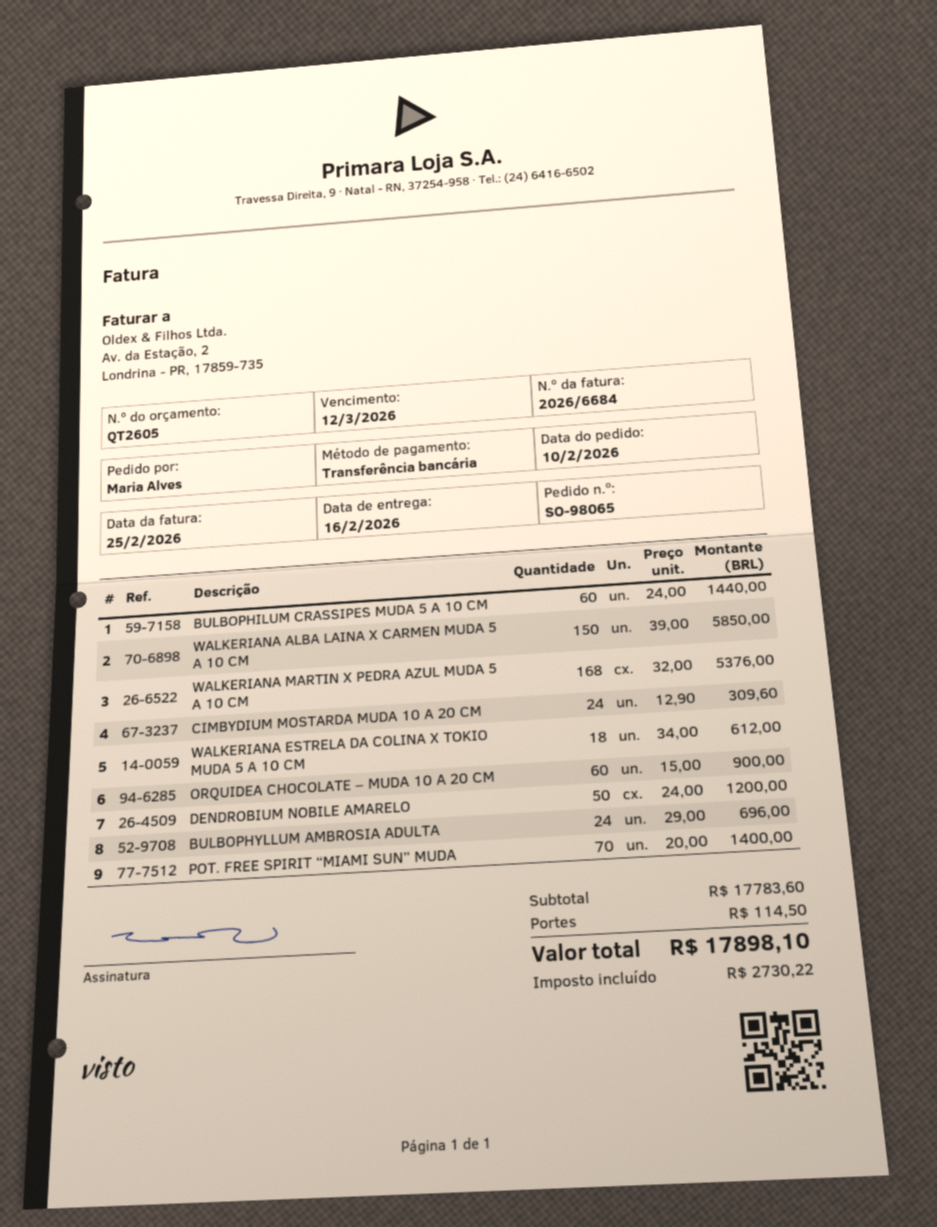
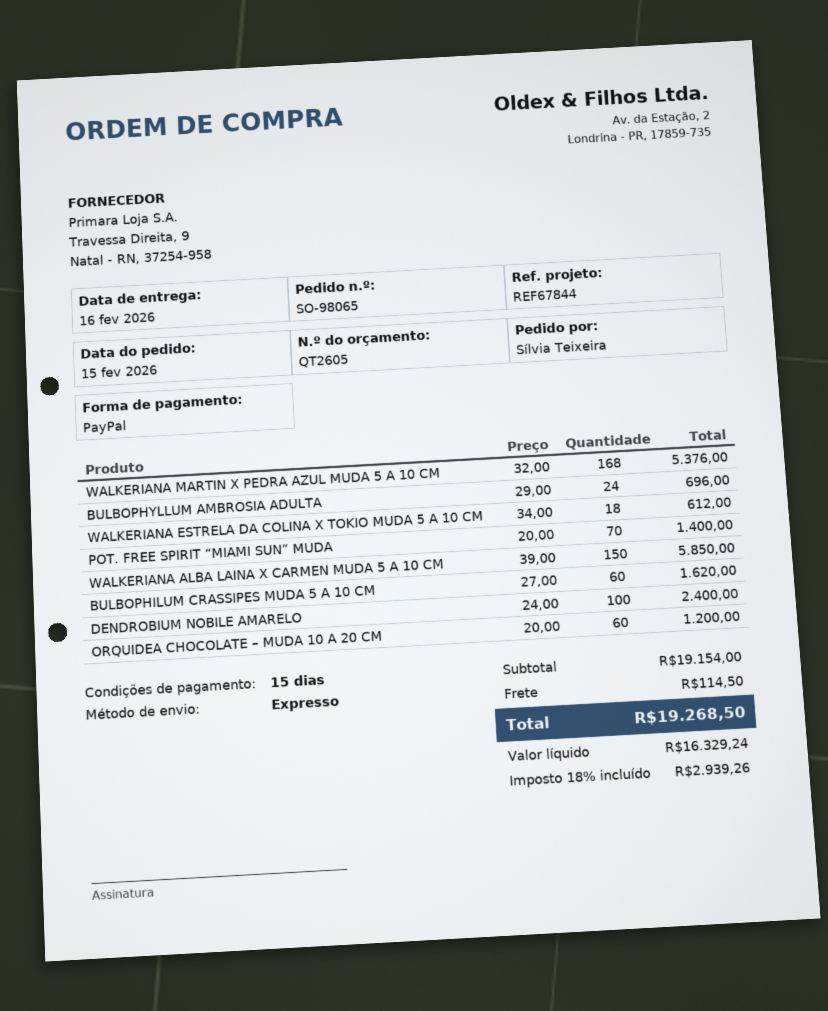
order date: 2026-02-10 -> 2026-02-15
ordered by: Maria Alves -> Sílvia Teixeira
payment method: bank transfer -> PayPal
BULBOPHILUM CRASSIPES MUDA 5 A 10 CM: 60 x 24.00 = 1440.00 -> 60 x 27.00 = 1620.00
CIMBYDIUM MOSTARDA MUDA 10 A 20 CM: 24 x 12.90 = 309.60 -> none
ORQUIDEA CHOCOLATE – MUDA 10 A 20 CM: 60 x 15.00 = 900.00 -> 60 x 20.00 = 1200.00
DENDROBIUM NOBILE AMARELO: 50 x 24.00 = 1200.00 -> 100 x 24.00 = 2400.00
subtotal: 17783.60 -> 19154.00
tax: 2730.22 -> 2939.26
total: 17898.10 -> 19268.50

